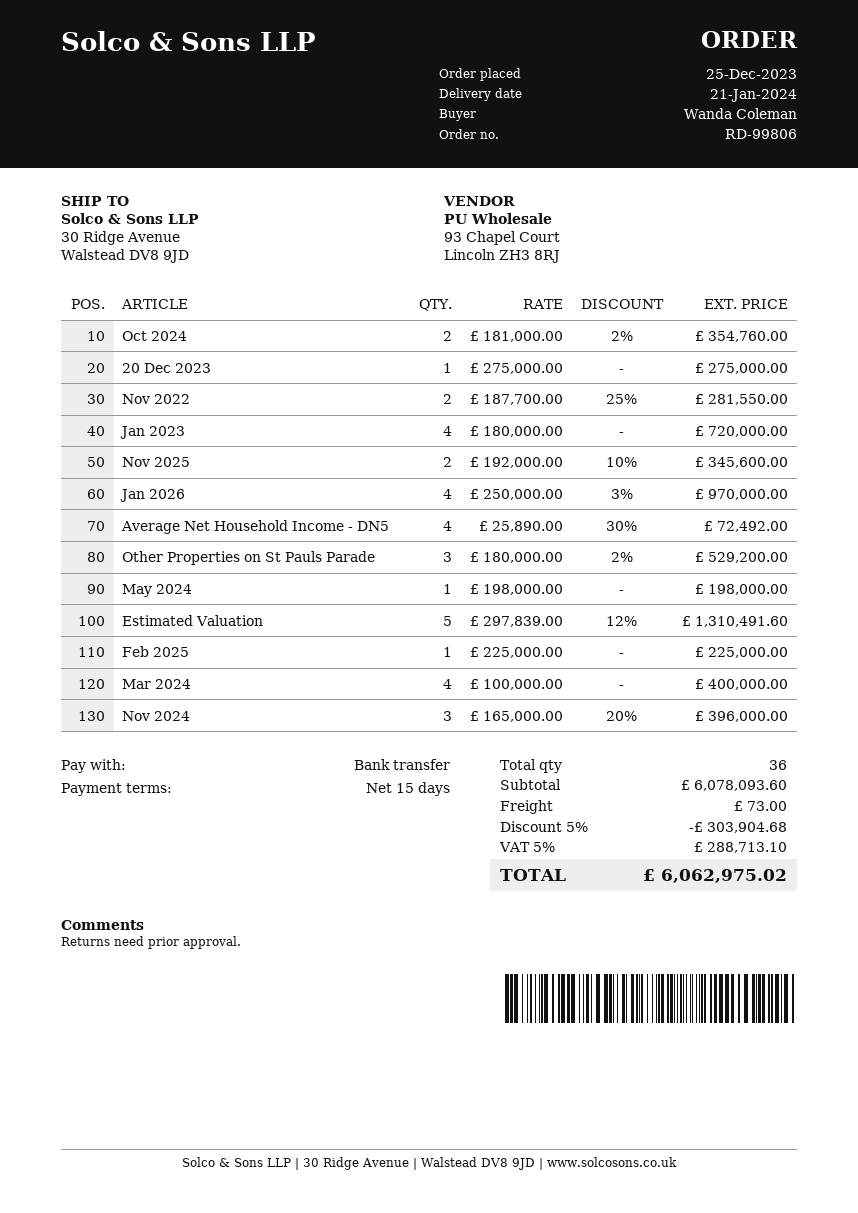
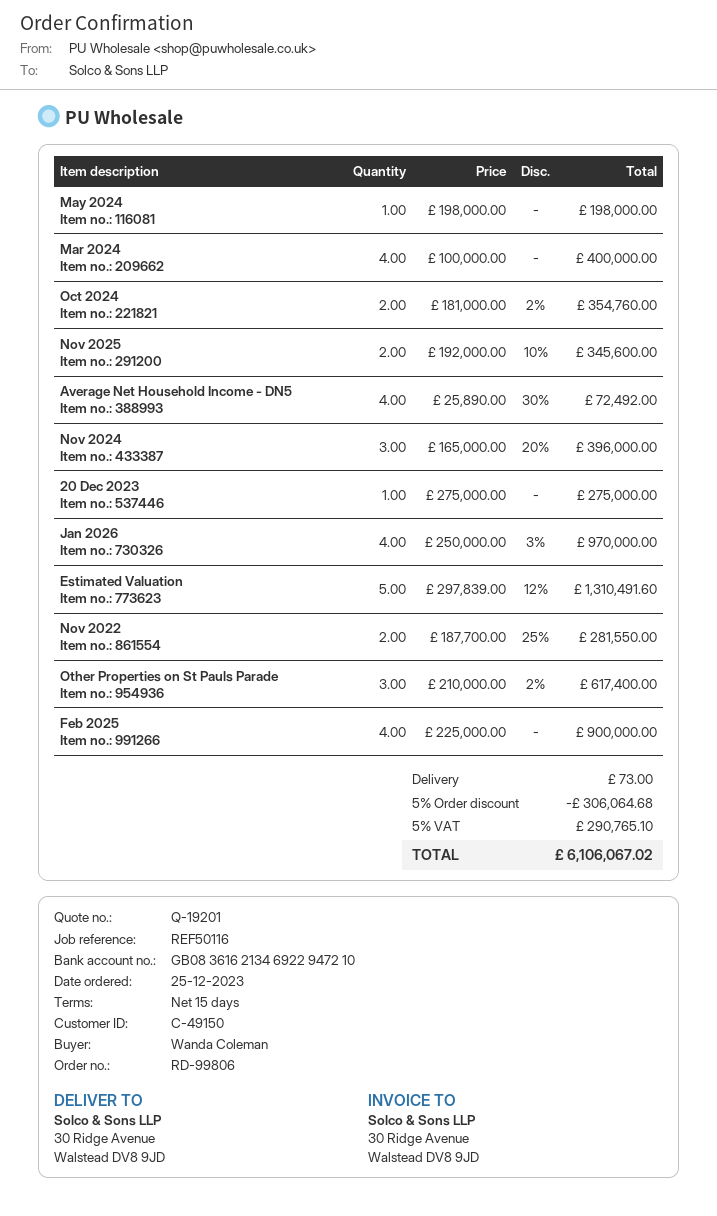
Jan 2023: 4 x 180000.00 = 720000.00 -> none
Other Properties on St Pauls Parade: 3 x 180000.00 - 2% = 529200.00 -> 3 x 210000.00 - 2% = 617400.00
Feb 2025: 1 x 225000.00 = 225000.00 -> 4 x 225000.00 = 900000.00
discount: 5% = 303904.68 -> 5% = 306064.68
tax: 5% = 288713.10 -> 5% = 290765.10
total: 6062975.02 -> 6106067.02

